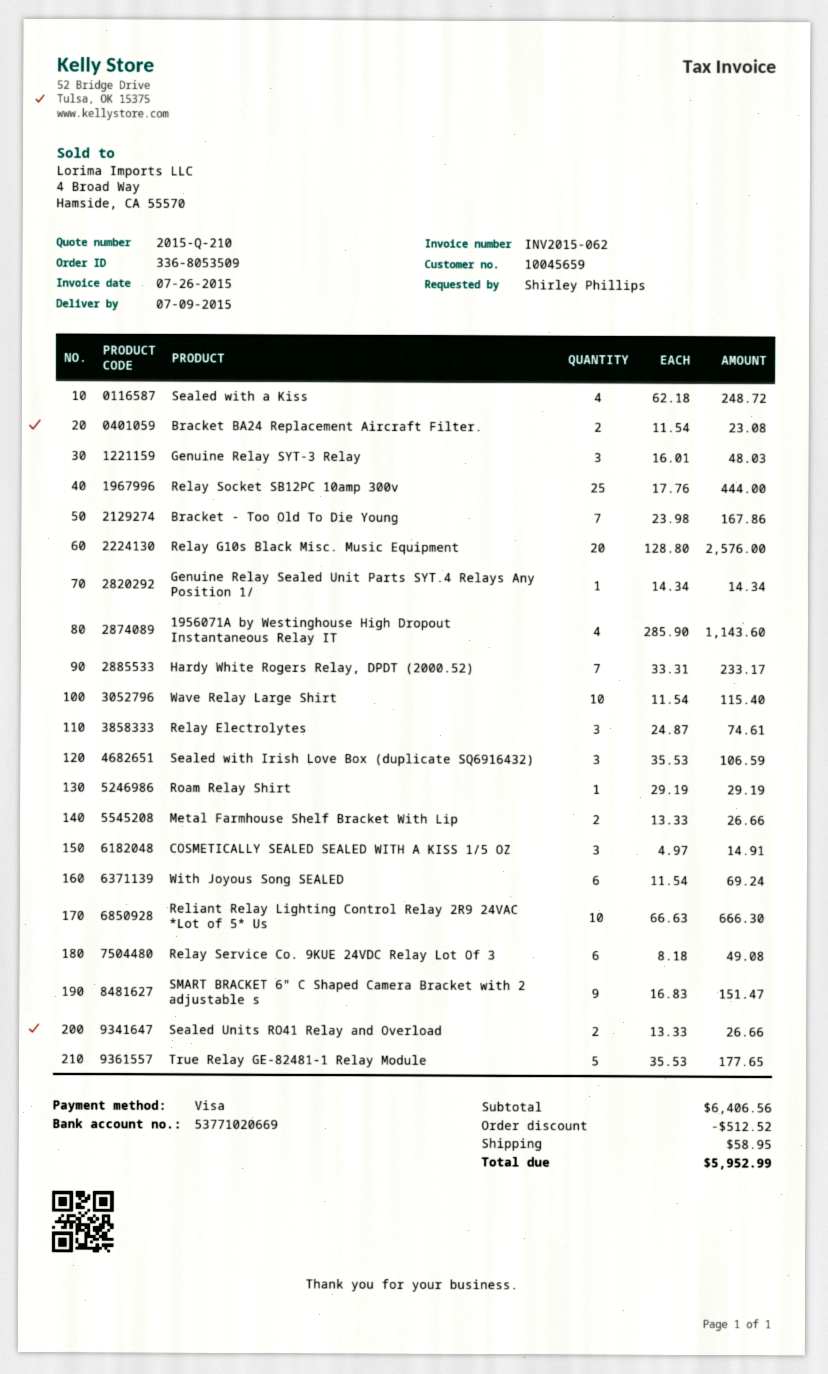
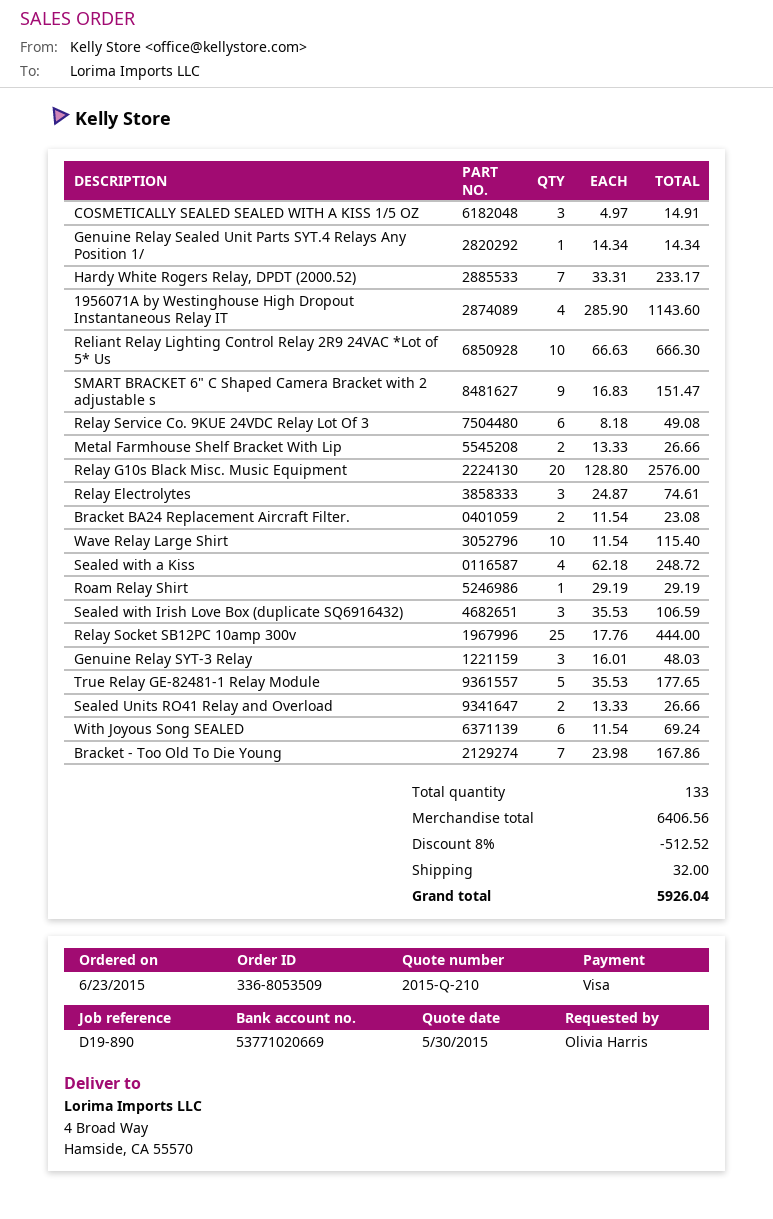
ordered by: Shirley Phillips -> Olivia Harris
shipping: 58.95 -> 32.00
total: 5952.99 -> 5926.04

